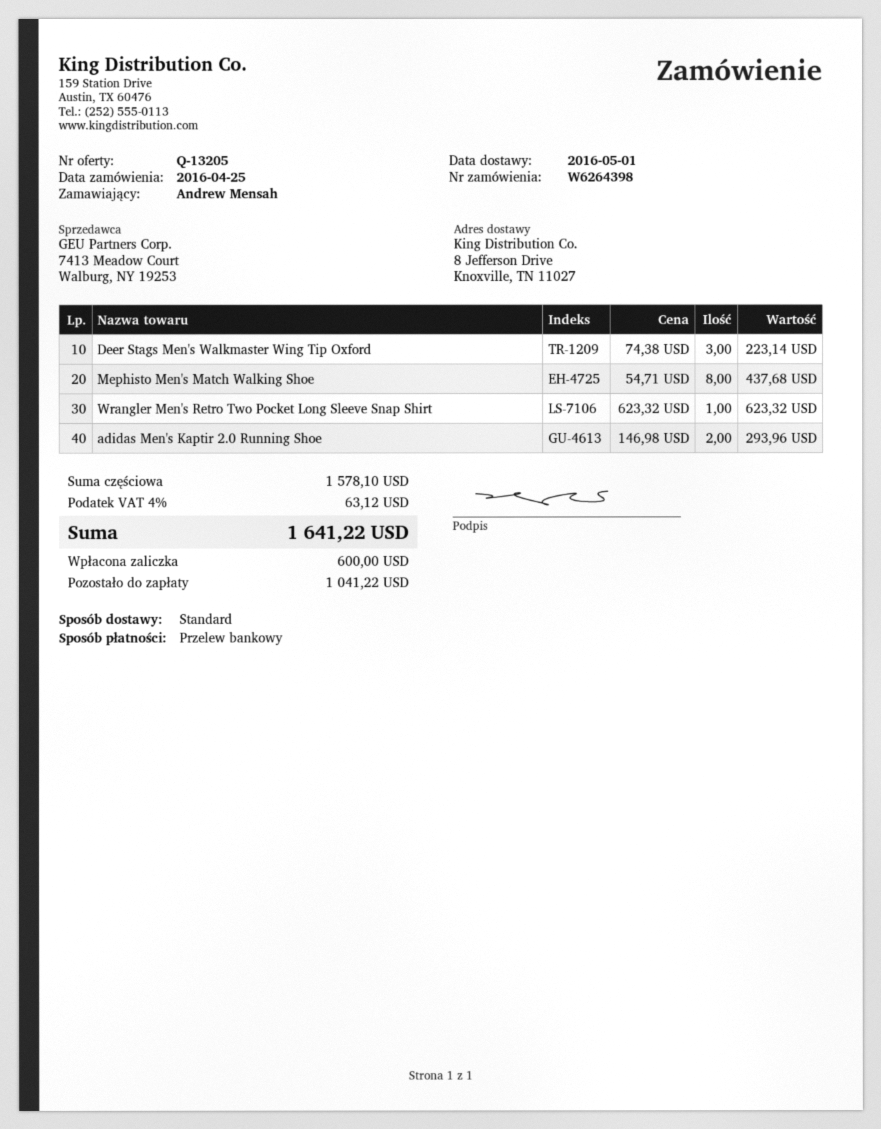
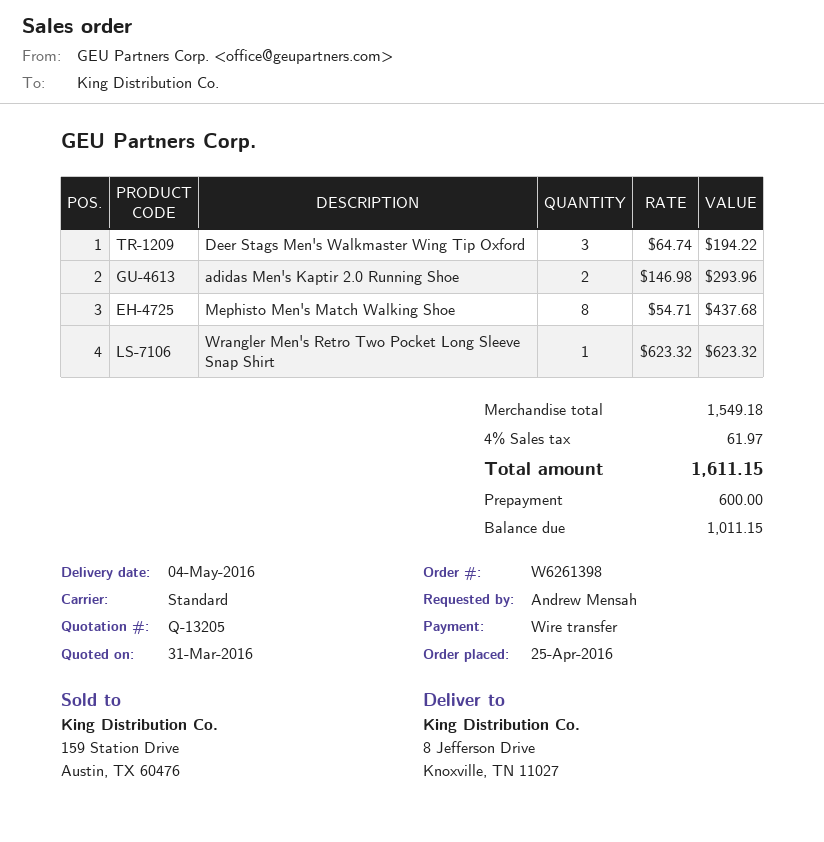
order number: W6264398 -> W6261398
delivery date: 2016-05-01 -> 2016-05-04
Deer Stags Men's Walkmaster Wing Tip Oxford: 3 x 74.38 = 223.14 -> 3 x 64.74 = 194.22
subtotal: 1578.10 -> 1549.18
tax: 4% = 63.12 -> 4% = 61.97
total: 1641.22 -> 1611.15
balance: 1041.22 -> 1011.15

